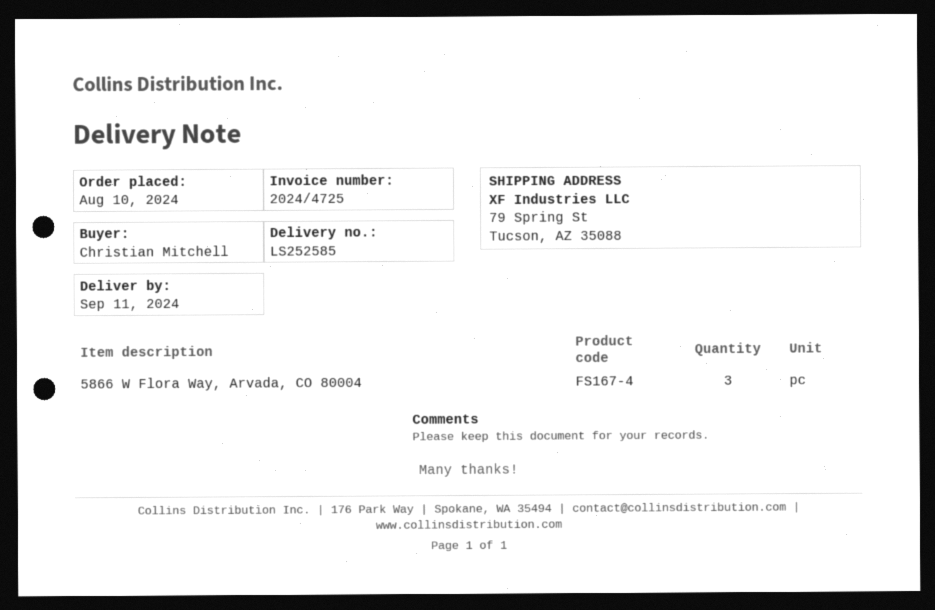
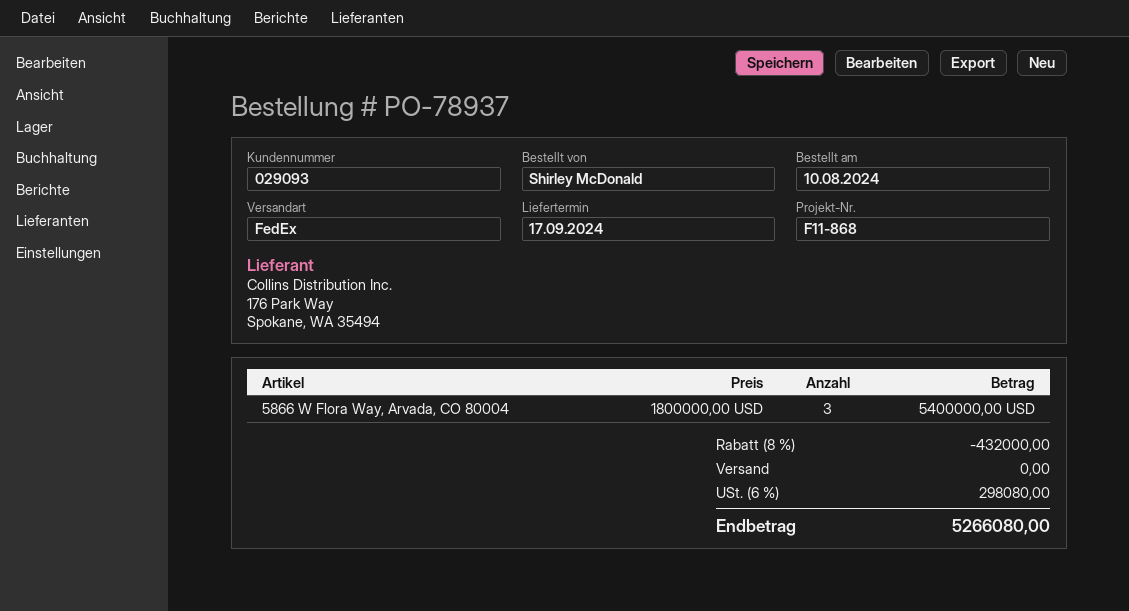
delivery date: 2024-09-11 -> 2024-09-17
ordered by: Christian Mitchell -> Shirley McDonald

